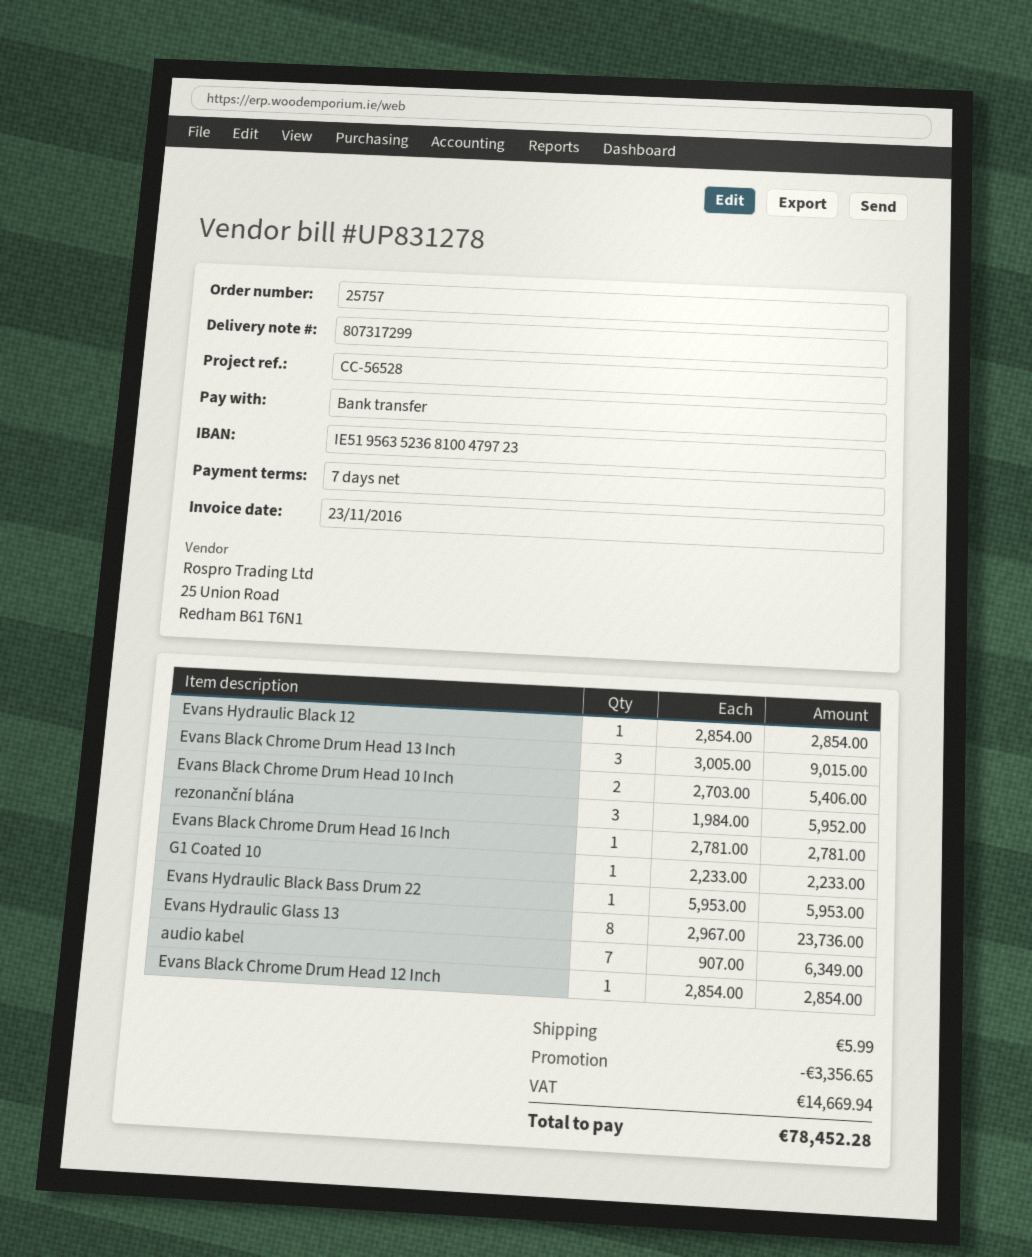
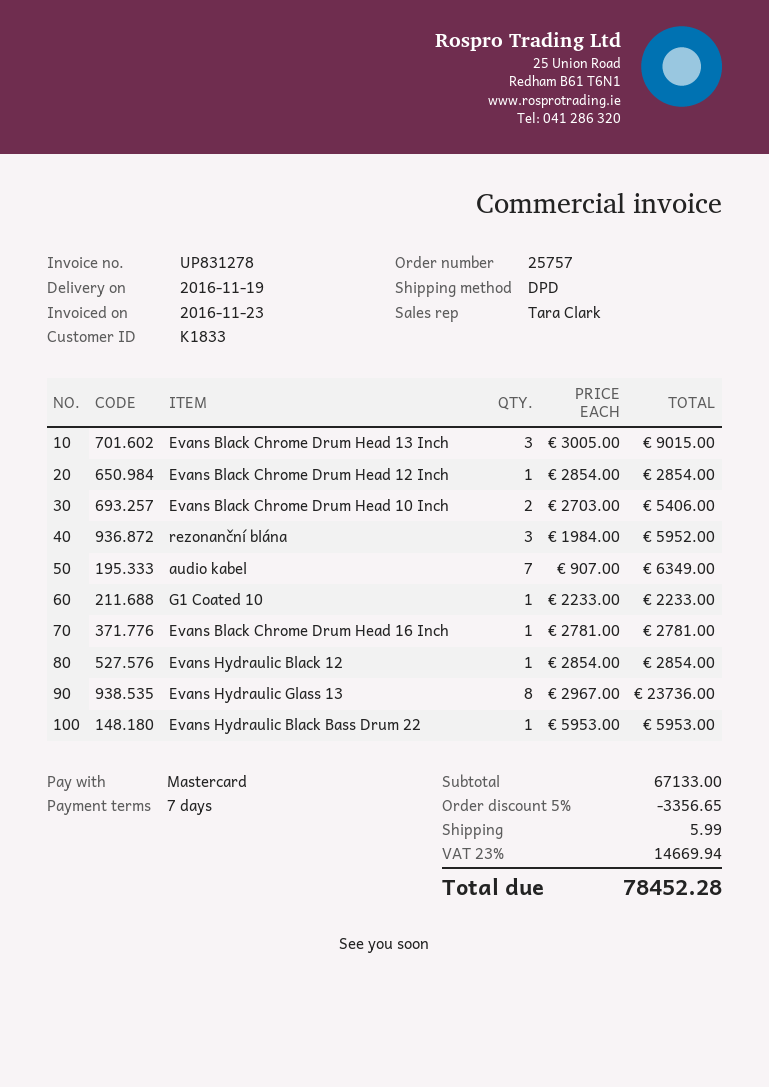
payment method: bank transfer -> Mastercard

